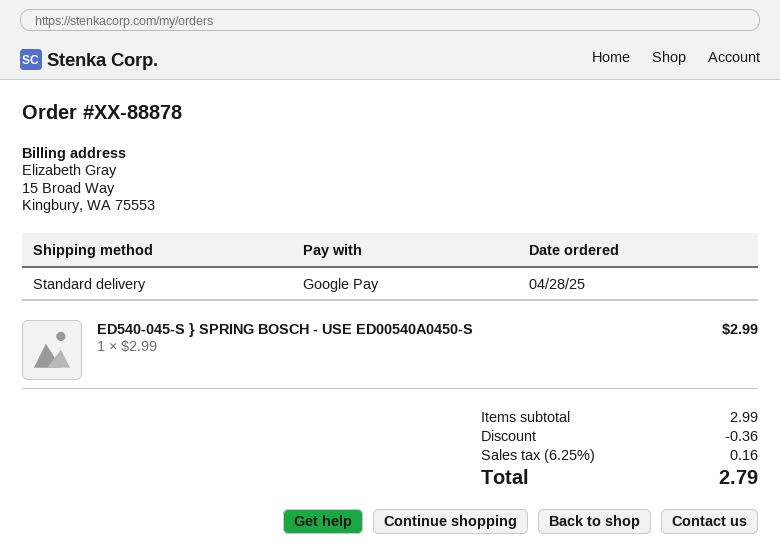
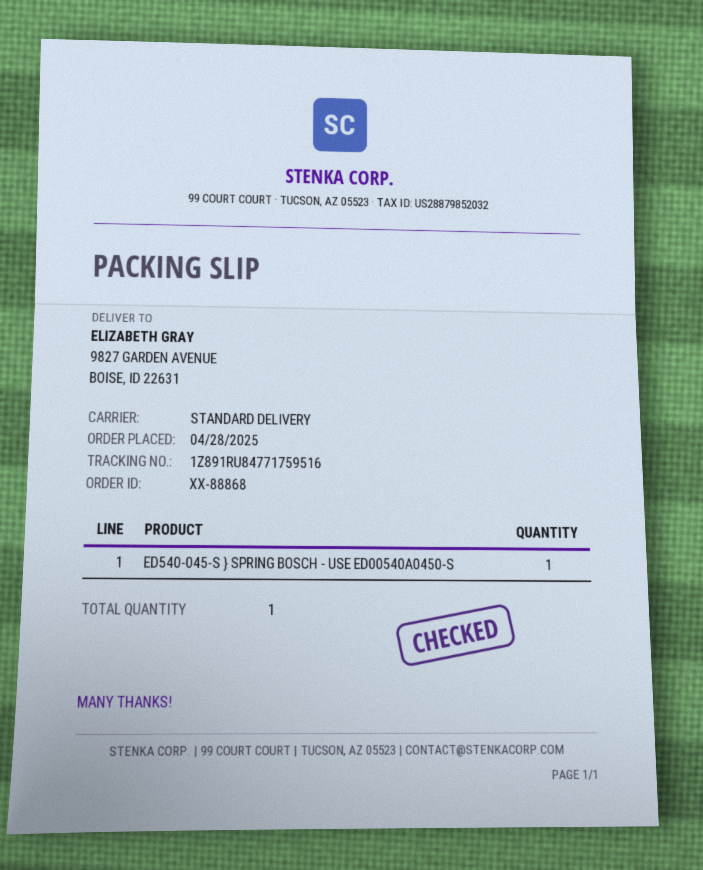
order number: XX-88878 -> XX-88868

